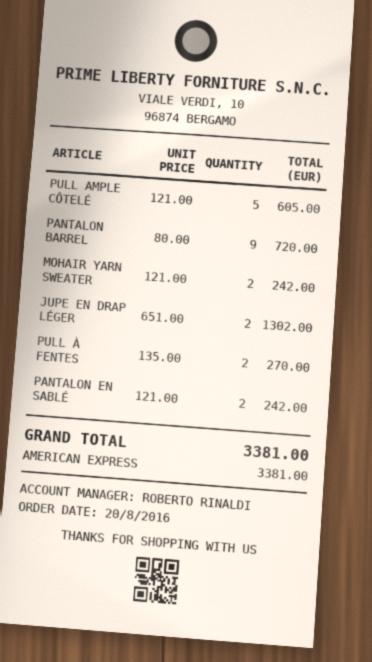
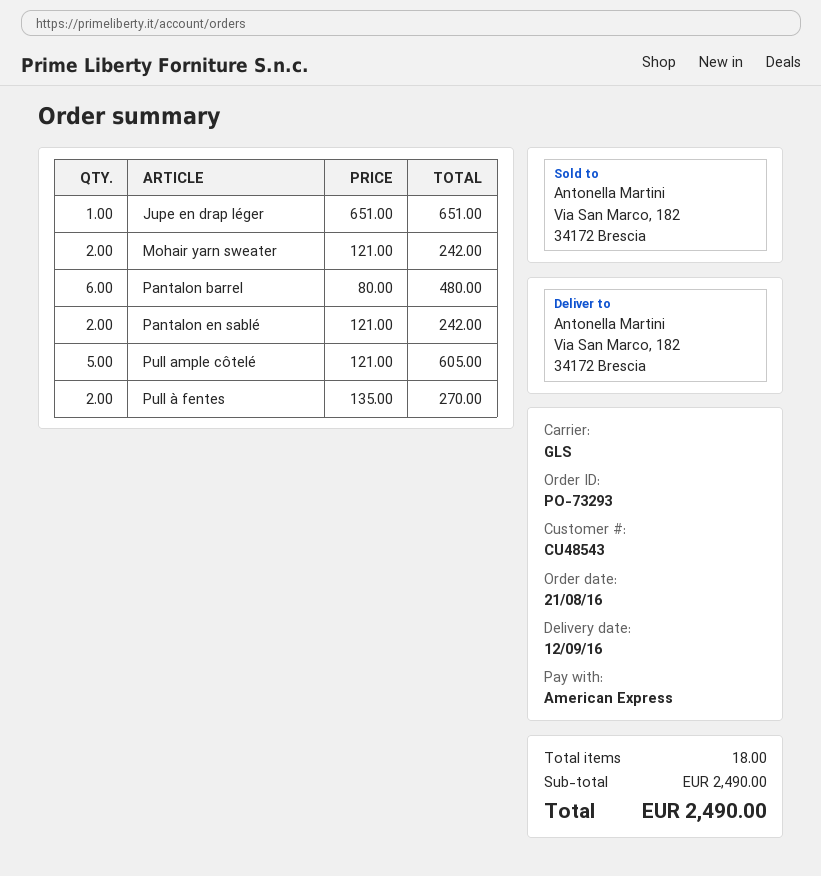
order date: 2016-08-20 -> 2016-08-21
PANTALON BARREL: 9 x 80.00 = 720.00 -> 6 x 80.00 = 480.00
JUPE EN DRAP LÉGER: 2 x 651.00 = 1302.00 -> 1 x 651.00 = 651.00
total: 3381.00 -> 2490.00

